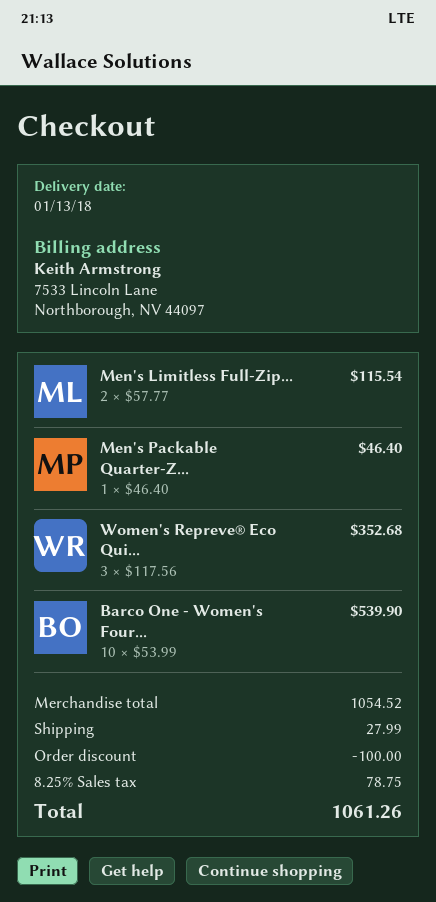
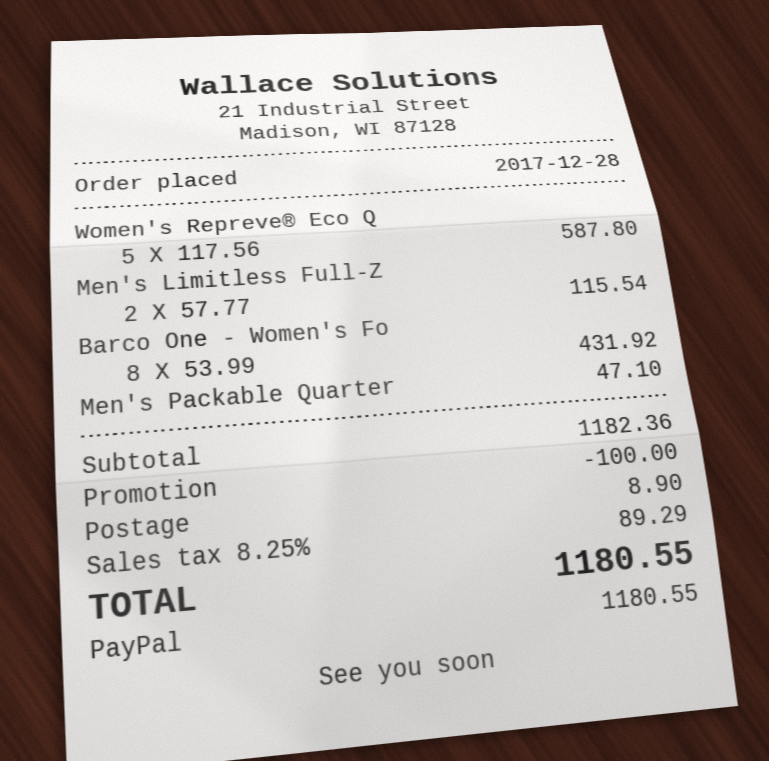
Men's Packable Quarter-Z...: 1 x 46.40 = 46.40 -> 1 x 47.10 = 47.10
Women's Repreve® Eco Qui...: 3 x 117.56 = 352.68 -> 5 x 117.56 = 587.80
Barco One - Women's Four...: 10 x 53.99 = 539.90 -> 8 x 53.99 = 431.92
subtotal: 1054.52 -> 1182.36
shipping: 27.99 -> 8.90
tax: 8.25% = 78.75 -> 8.25% = 89.29
total: 1061.26 -> 1180.55

